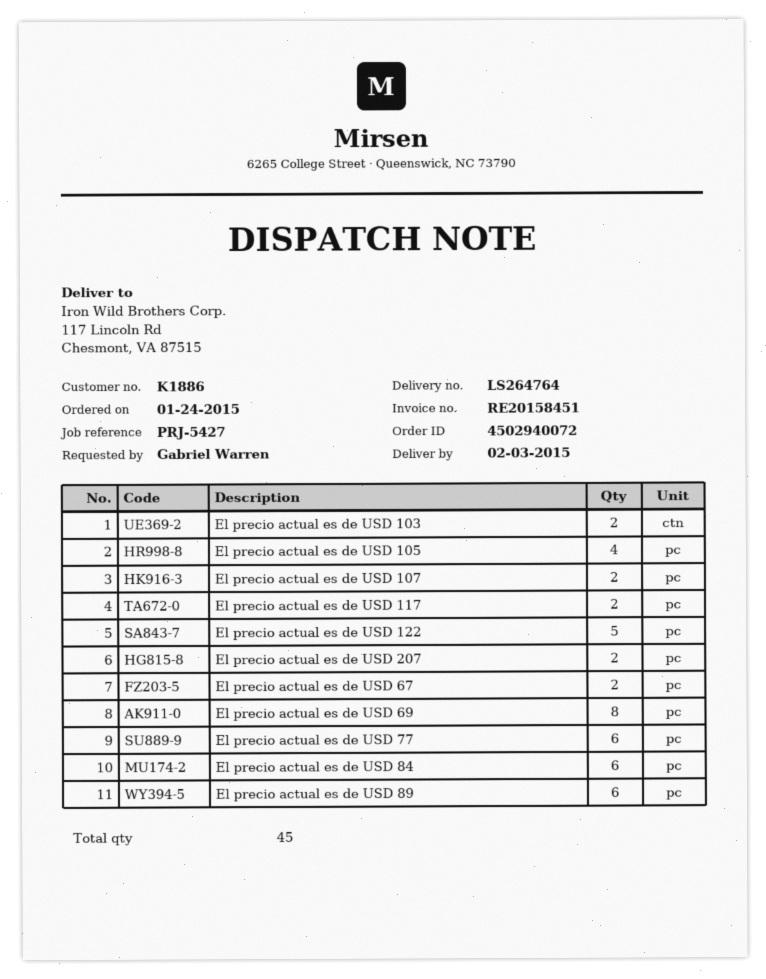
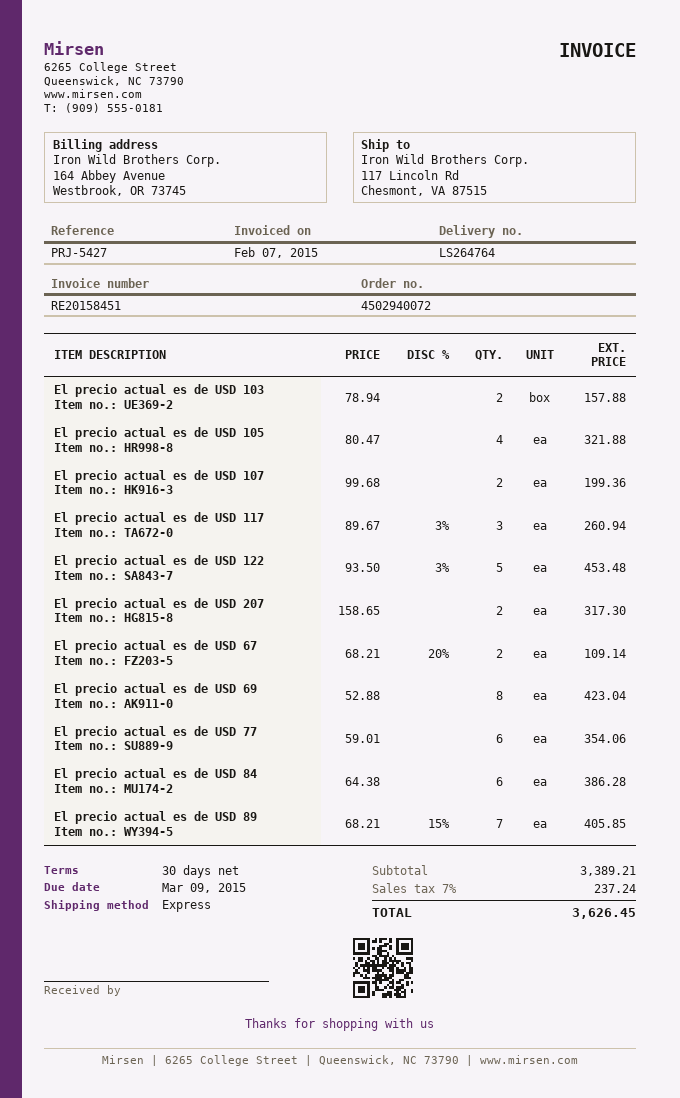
El precio actual es de USD 117: 2 -> 3
El precio actual es de USD 89: 6 -> 7

